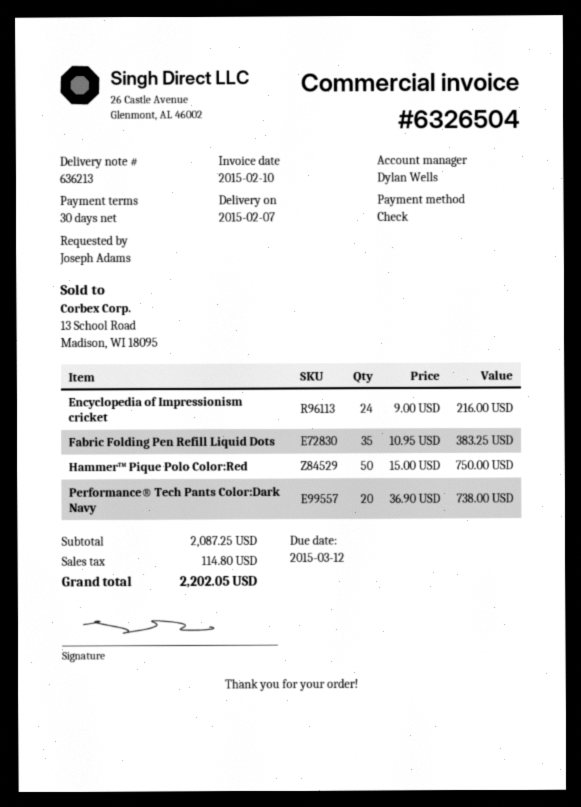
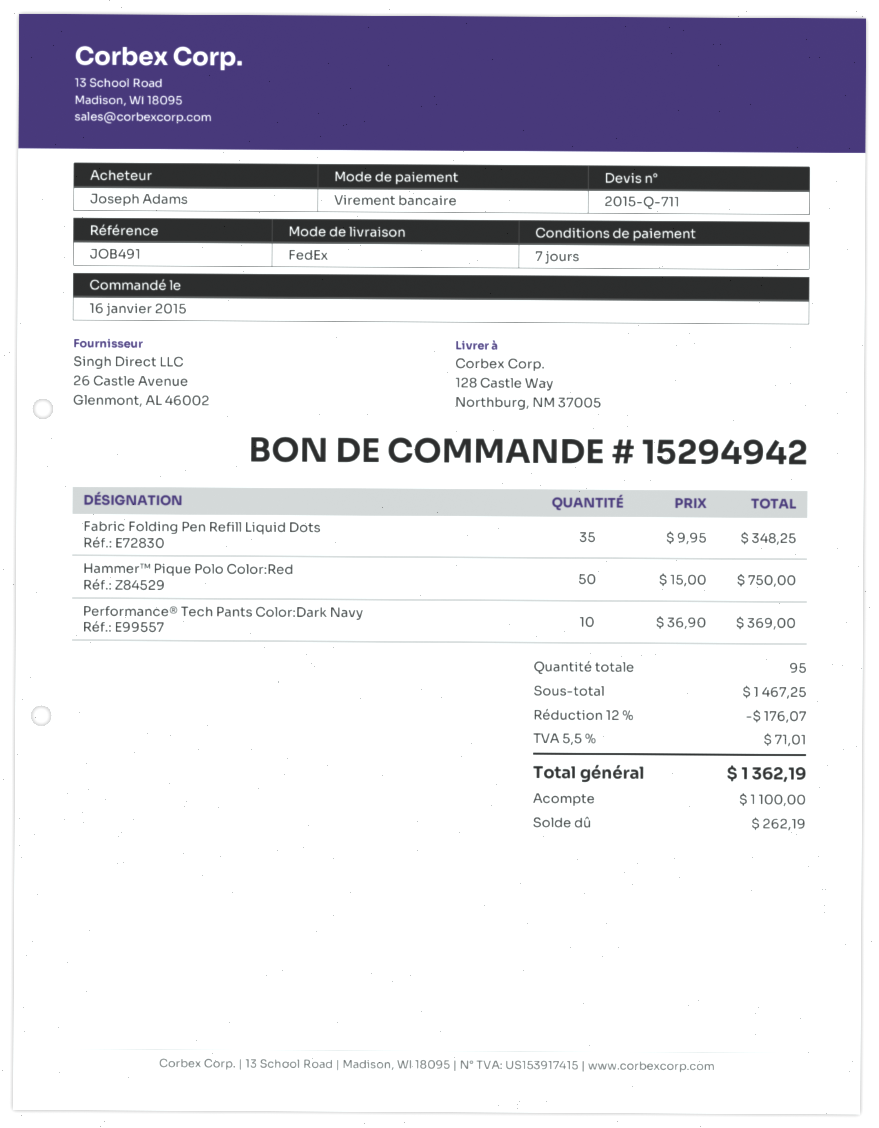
payment terms: 30 days -> 7 days
payment method: cheque -> bank transfer
Encyclopedia of Impressionism cricket: 24 x 9.00 = 216.00 -> none
Fabric Folding Pen Refill Liquid Dots: 35 x 10.95 = 383.25 -> 35 x 9.95 = 348.25
Performance® Tech Pants Color:Dark Navy: 20 x 36.90 = 738.00 -> 10 x 36.90 = 369.00
subtotal: 2087.25 -> 1467.25
discount: none -> 12% = 176.07
tax: 114.80 -> 71.01
total: 2202.05 -> 1362.19

